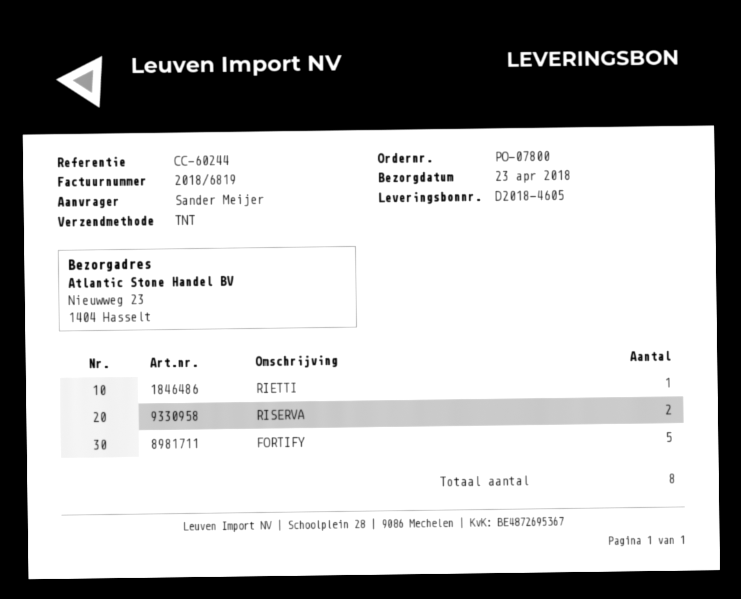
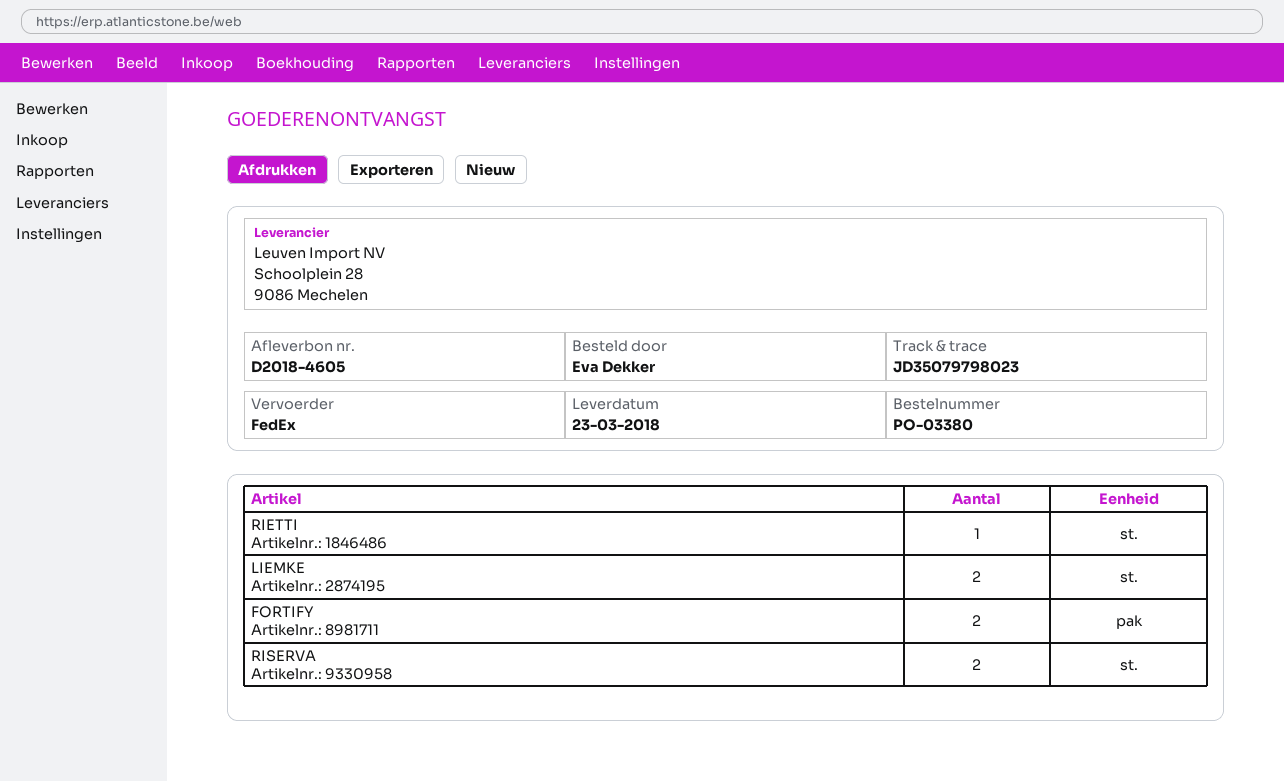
order number: PO-07800 -> PO-03380
delivery date: 2018-04-23 -> 2018-03-23
ordered by: Sander Meijer -> Eva Dekker
shipping method: TNT -> FedEx
FORTIFY: 5 -> 2
LIEMKE: none -> 2

